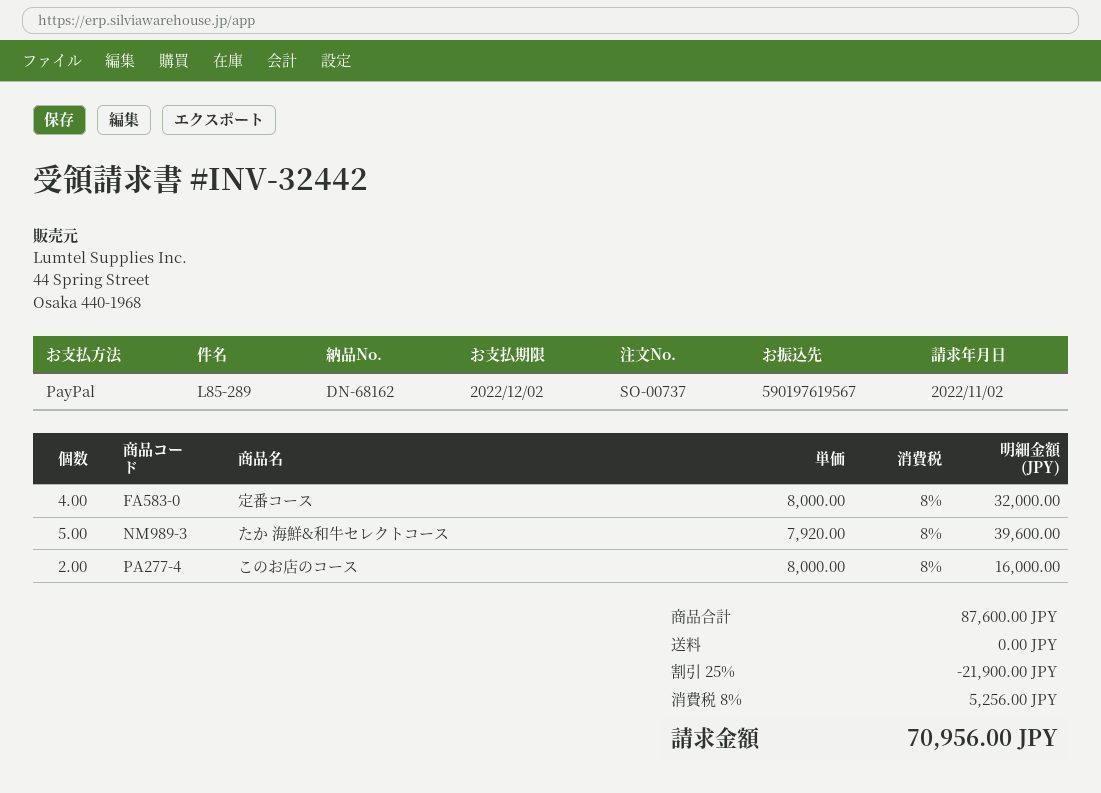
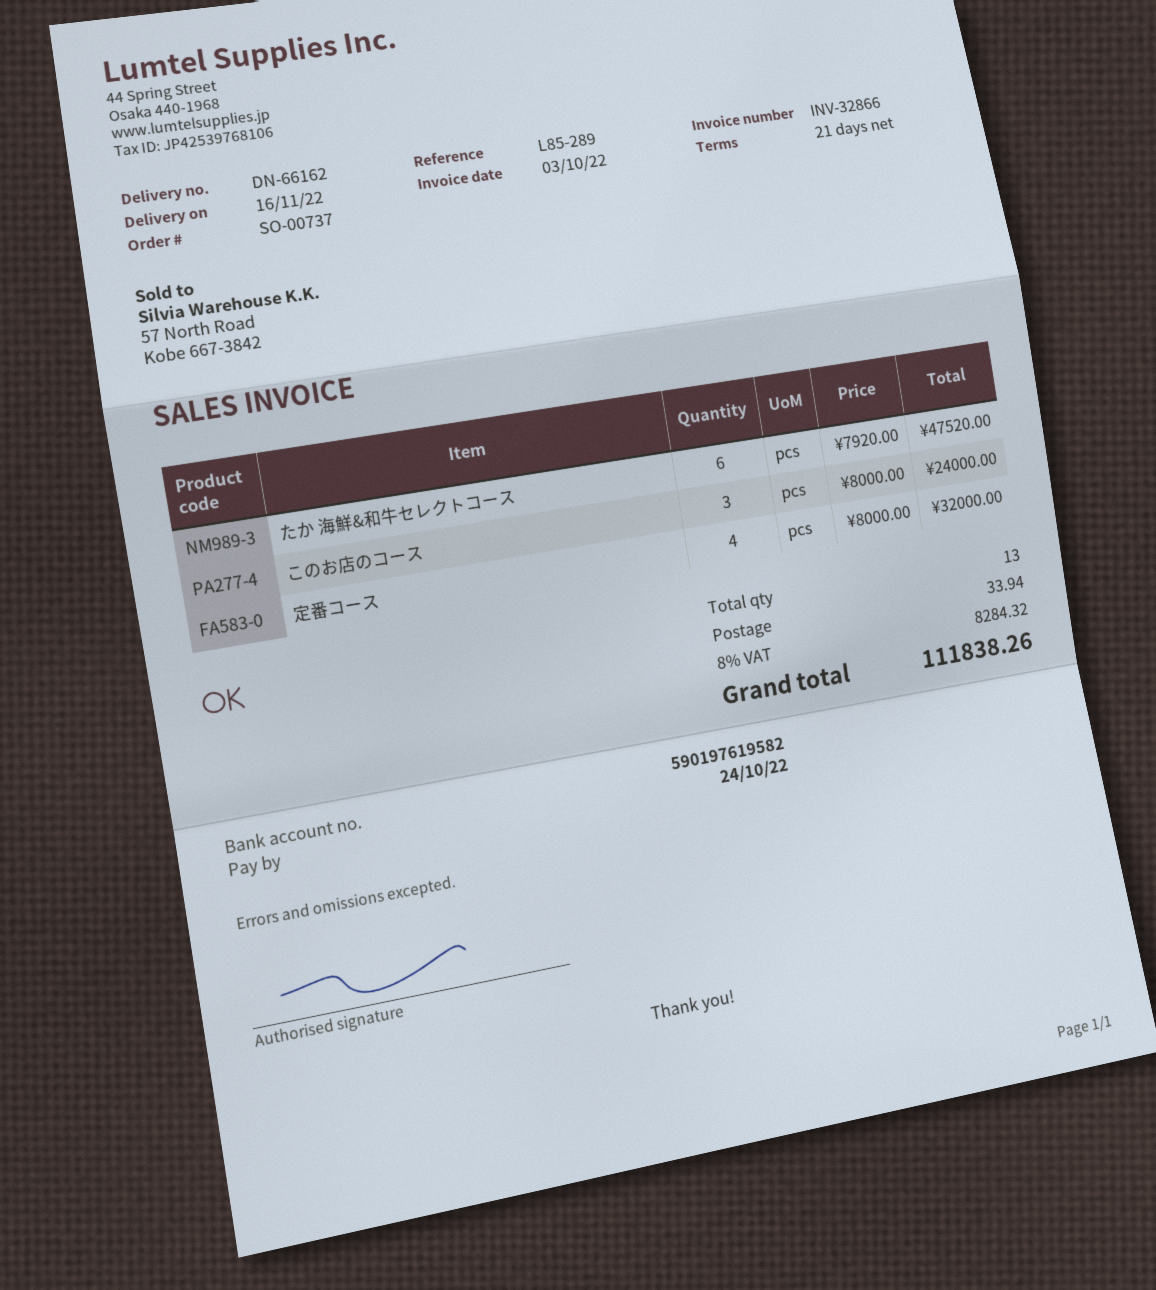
delivery note number: DN-68162 -> DN-66162
invoice number: INV-32442 -> INV-32866
invoice date: 2022-11-02 -> 2022-10-03
due date: 2022-12-02 -> 2022-10-24
bank account: 590197619567 -> 590197619582
たか 海鮮&和牛セレクトコース: 5 x 7920.00 = 39600.00 -> 6 x 7920.00 = 47520.00
このお店のコース: 2 x 8000.00 = 16000.00 -> 3 x 8000.00 = 24000.00
discount: 25% = 21900.00 -> none
shipping: 0.00 -> 33.94
tax: 8% = 5256.00 -> 8% = 8284.32
total: 70956.00 -> 111838.26

